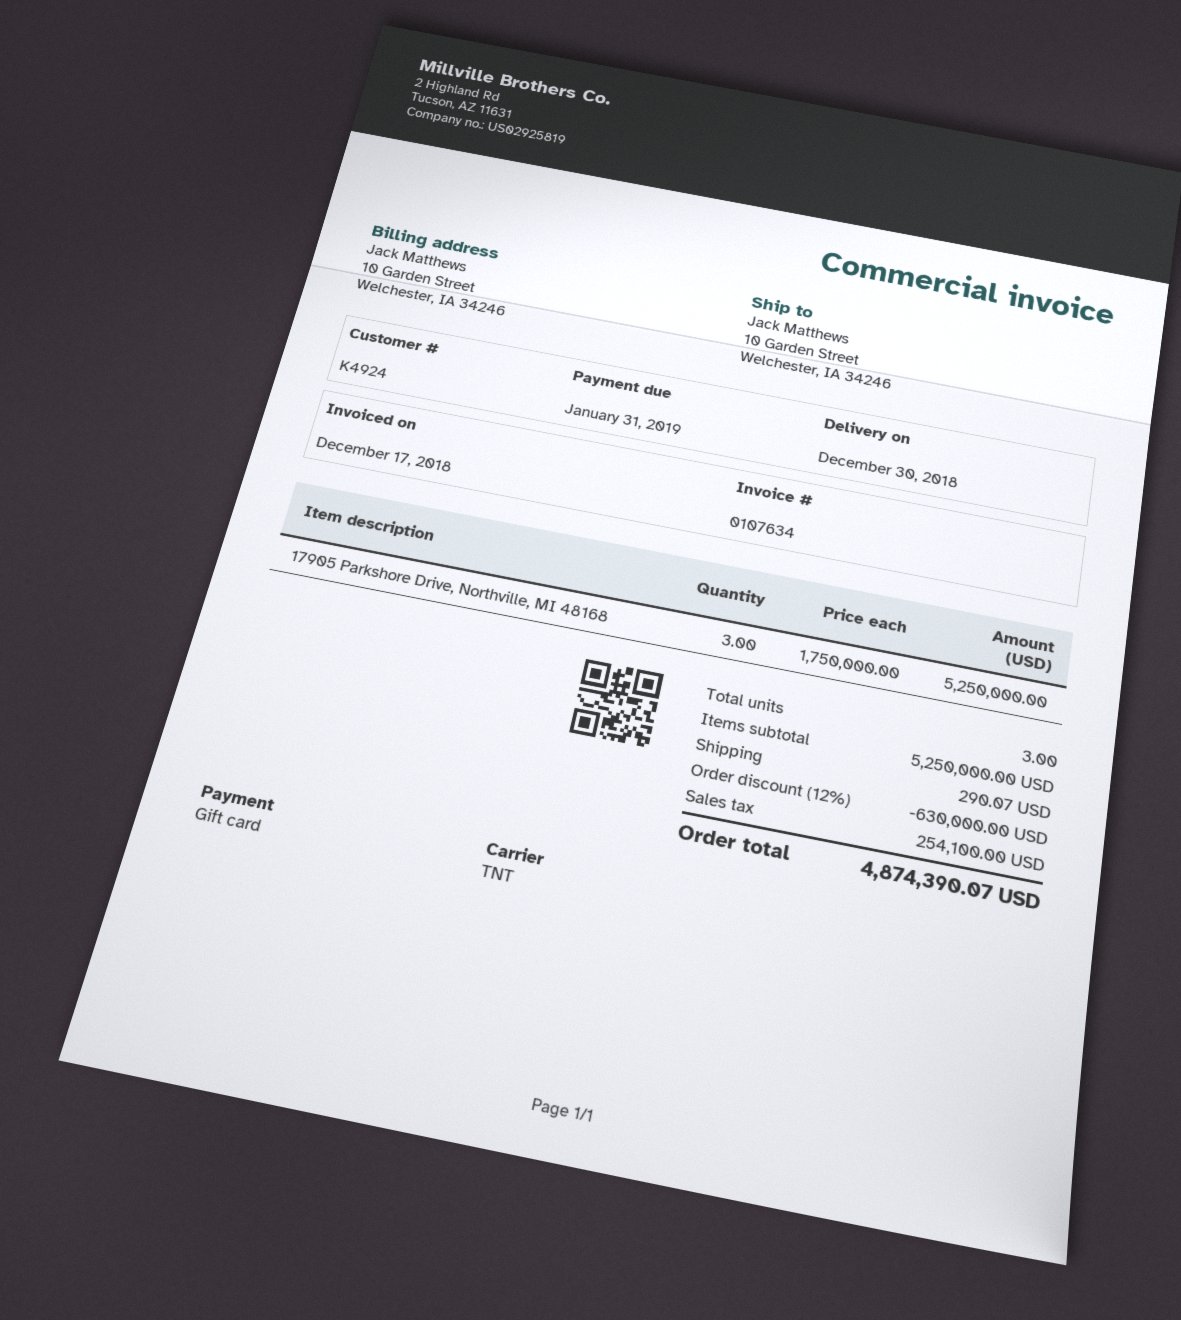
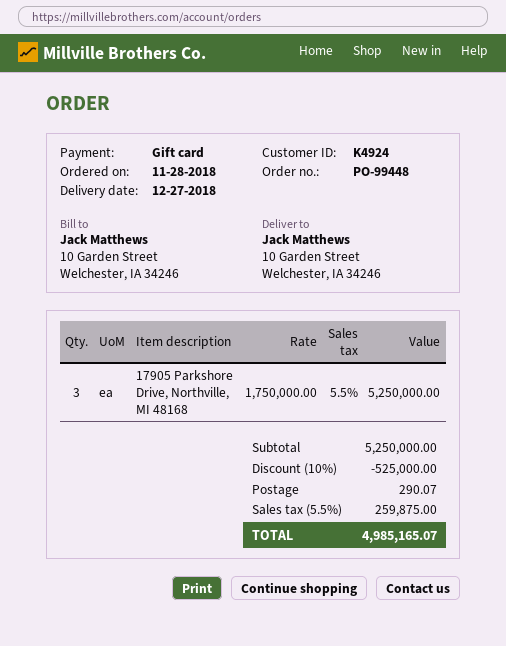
delivery date: 2018-12-30 -> 2018-12-27
discount: 12% = 630000.00 -> 10% = 525000.00
tax: 254100.00 -> 259875.00
total: 4874390.07 -> 4985165.07

